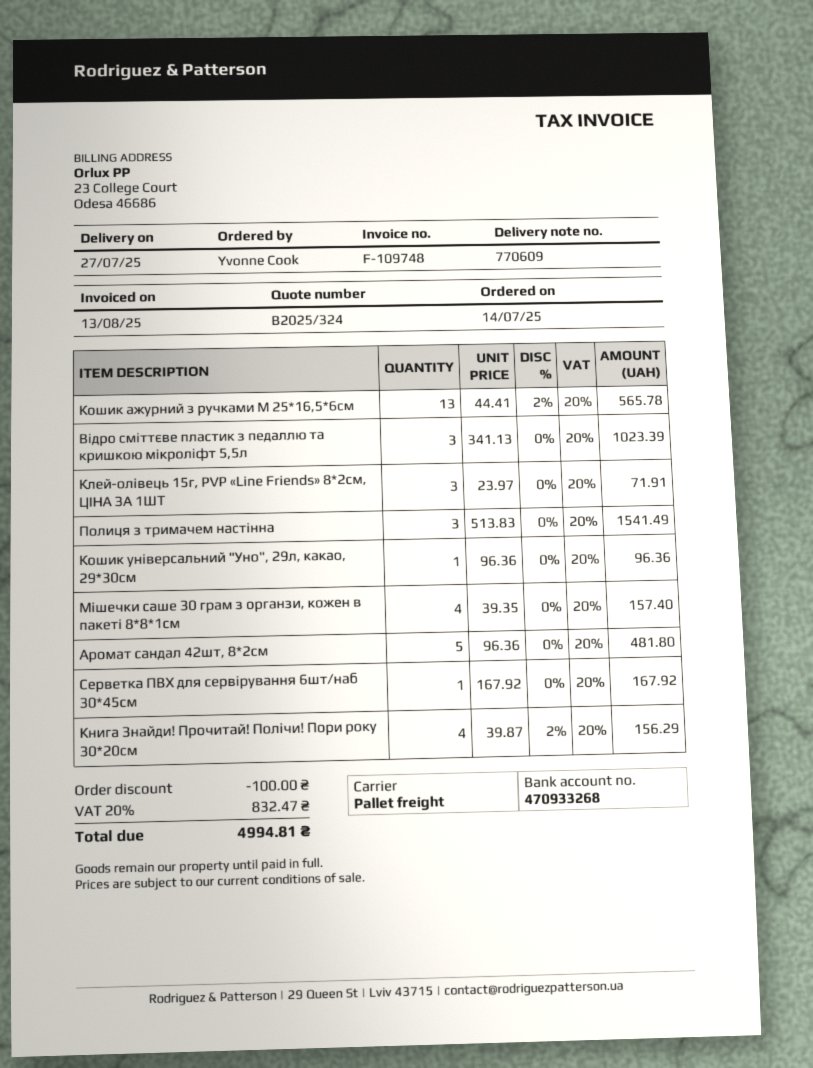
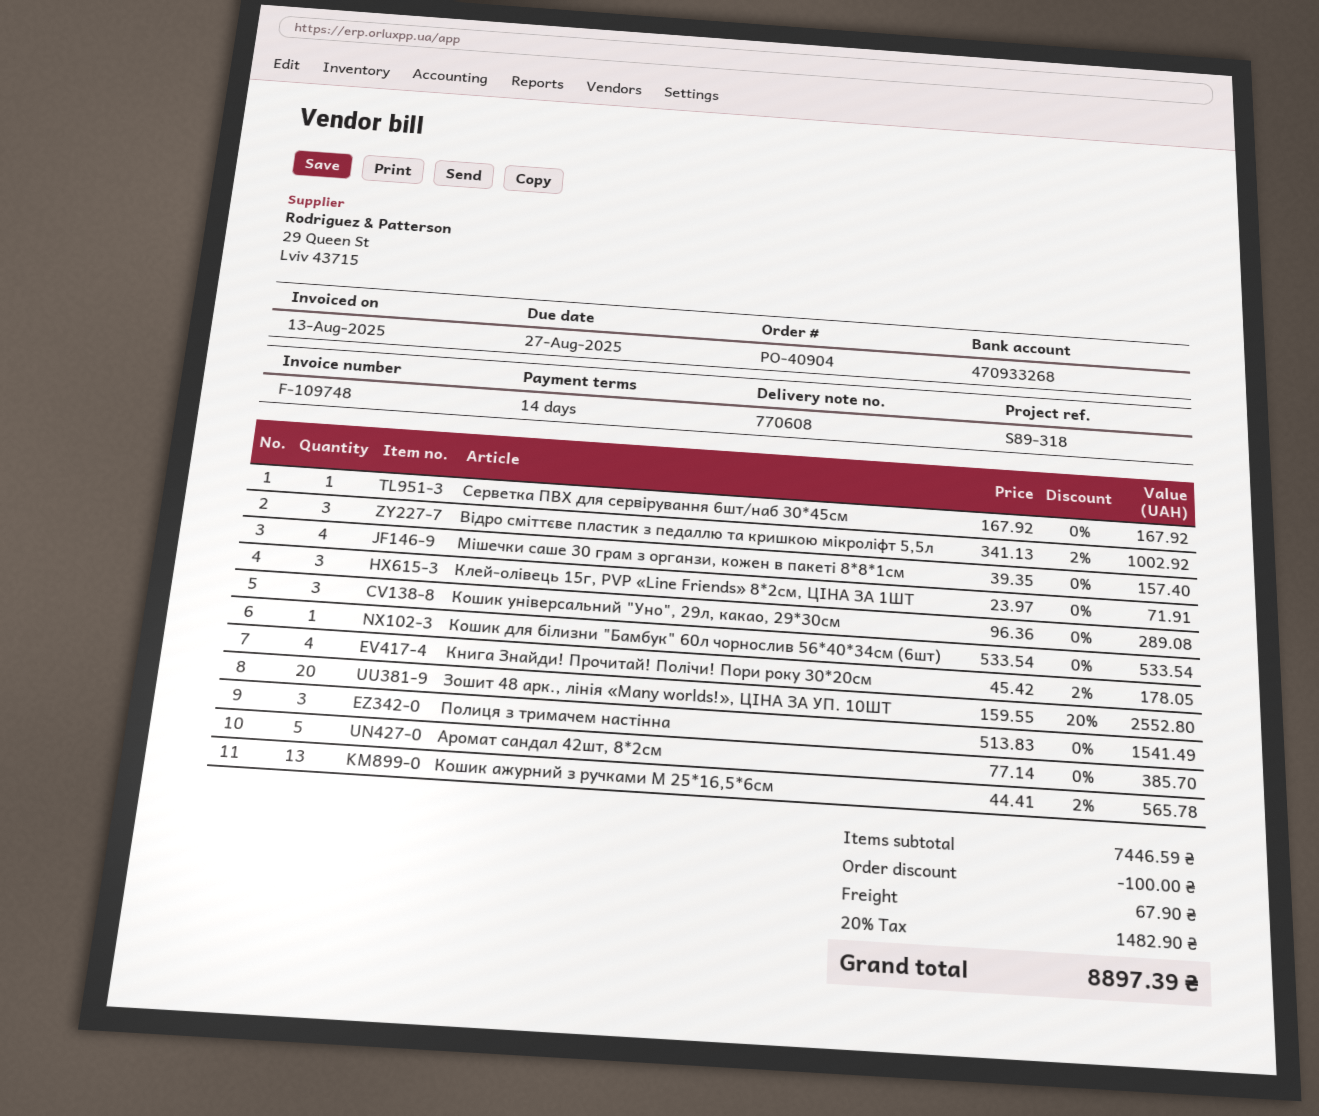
delivery note number: 770609 -> 770608
Відро сміттєве пластик з педаллю та кришкою мікроліфт 5,5л: 3 x 341.13 = 1023.39 -> 3 x 341.13 - 2% = 1002.92
Кошик універсальний "Уно", 29л, какао, 29*30см: 1 x 96.36 = 96.36 -> 3 x 96.36 = 289.08
Аромат сандал 42шт, 8*2см: 5 x 96.36 = 481.80 -> 5 x 77.14 = 385.70
Книга Знайди! Прочитай! Полічи! Пори року 30*20см: 4 x 39.87 - 2% = 156.29 -> 4 x 45.42 - 2% = 178.05
Кошик для білизни "Бамбук" 60л чорнослив 56*40*34см (6шт): none -> 1 x 533.54 = 533.54
Зошит 48 арк., лінія «Many worlds!», ЦІНА ЗА УП. 10ШТ: none -> 20 x 159.55 - 20% = 2552.80
shipping: none -> 67.90
tax: 20% = 832.47 -> 20% = 1482.90
total: 4994.81 -> 8897.39

